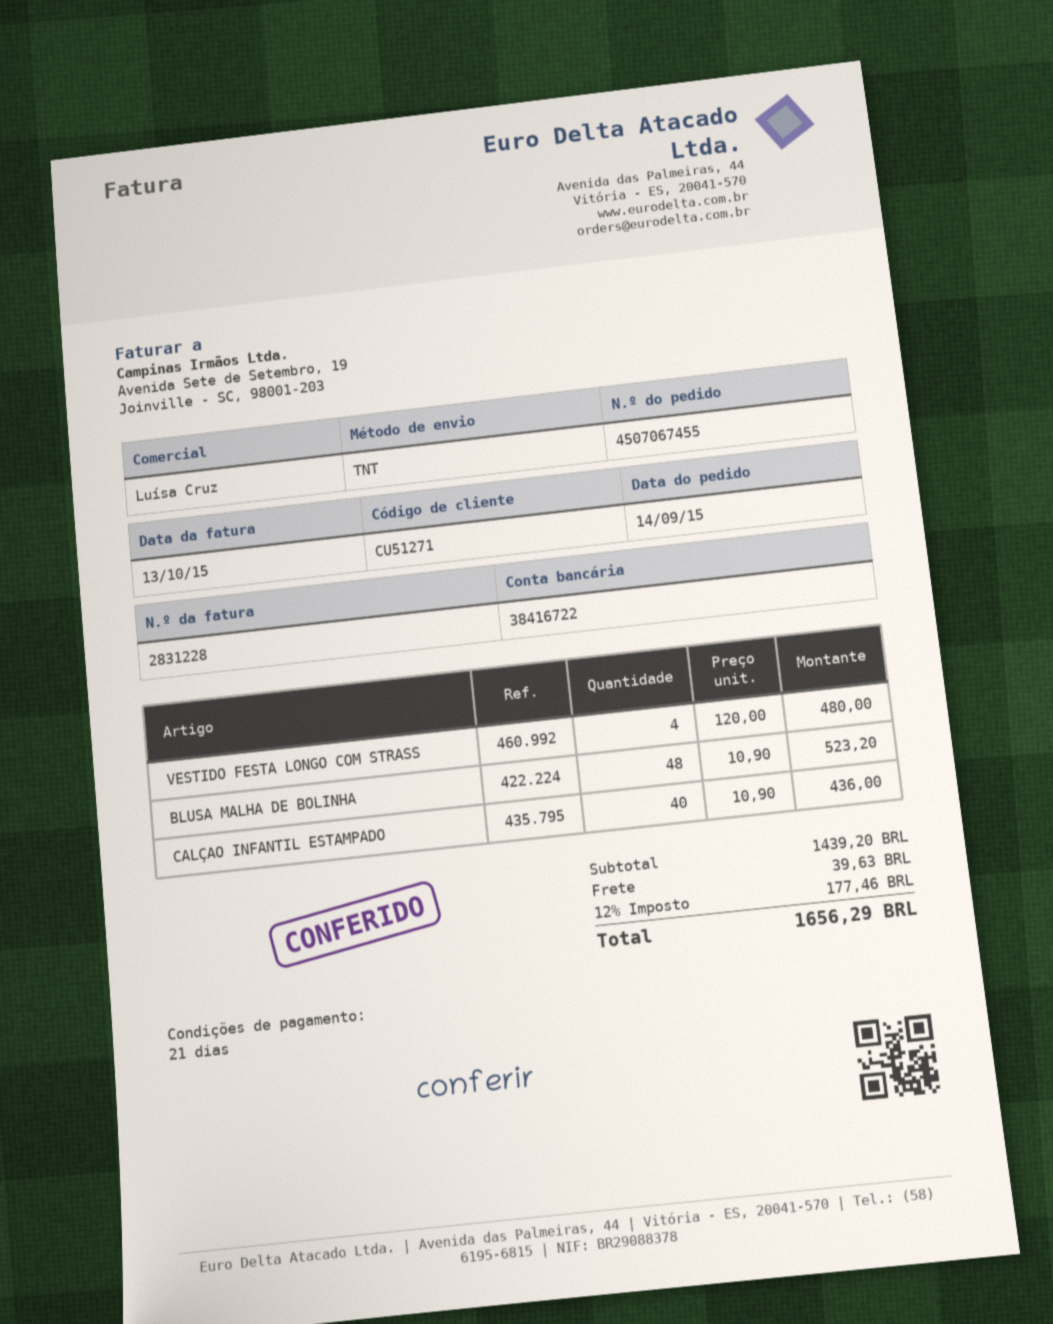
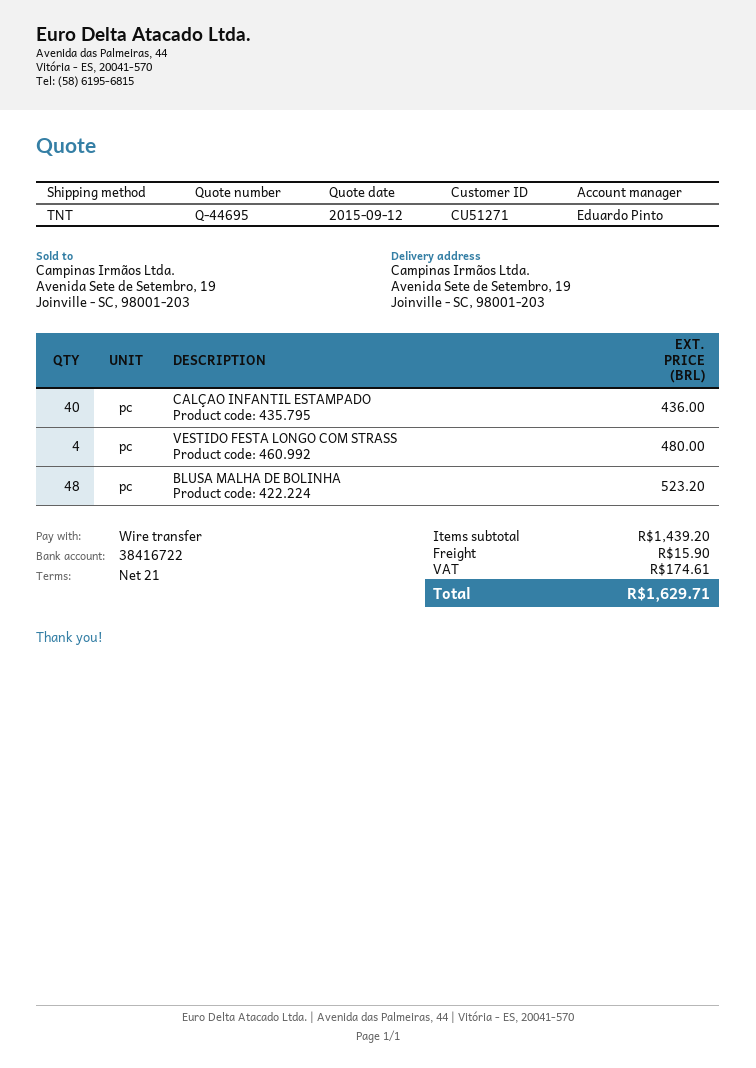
sales rep: Luísa Cruz -> Eduardo Pinto
shipping: 39.63 -> 15.90
tax: 177.46 -> 174.61
total: 1656.29 -> 1629.71

